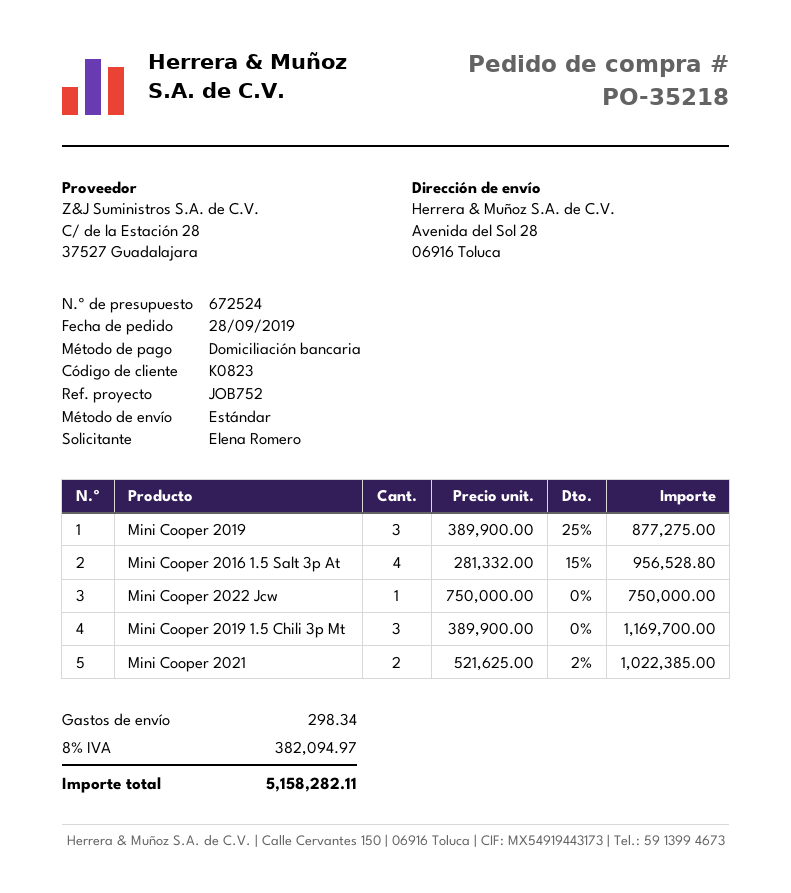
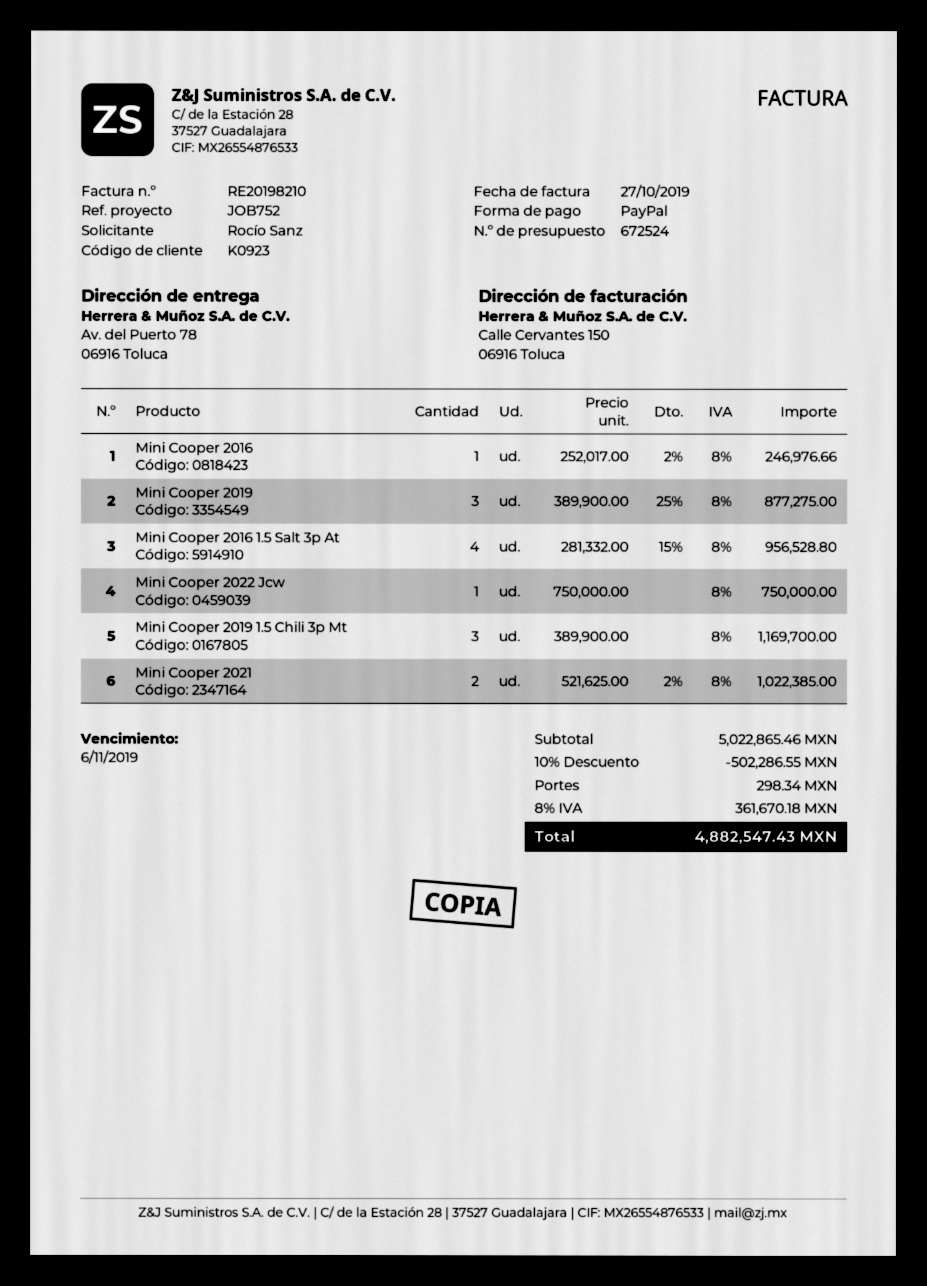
customer number: K0823 -> K0923
ordered by: Elena Romero -> Rocío Sanz
payment method: direct debit -> PayPal
ship to: Avenida del Sol 28, 06916 Toluca -> Av. del Puerto 78, 06916 Toluca
Mini Cooper 2016: none -> 1 x 252017.00 - 2% = 246976.66
discount: none -> 10% = 502286.55
tax: 8% = 382094.97 -> 8% = 361670.18
total: 5158282.11 -> 4882547.43

